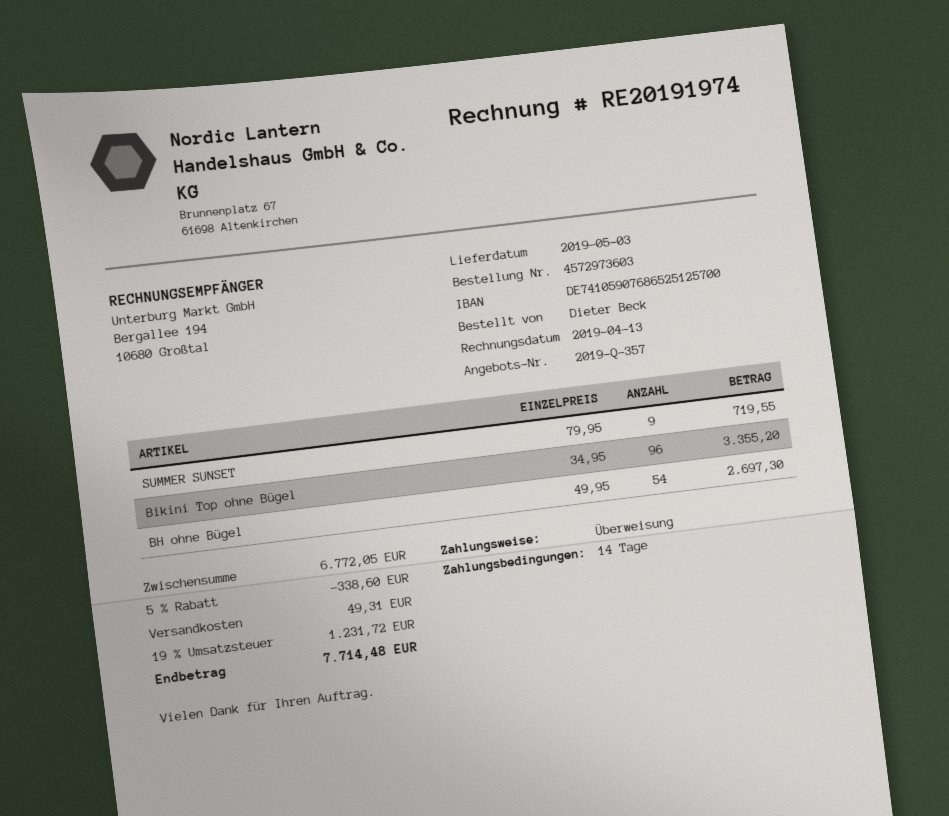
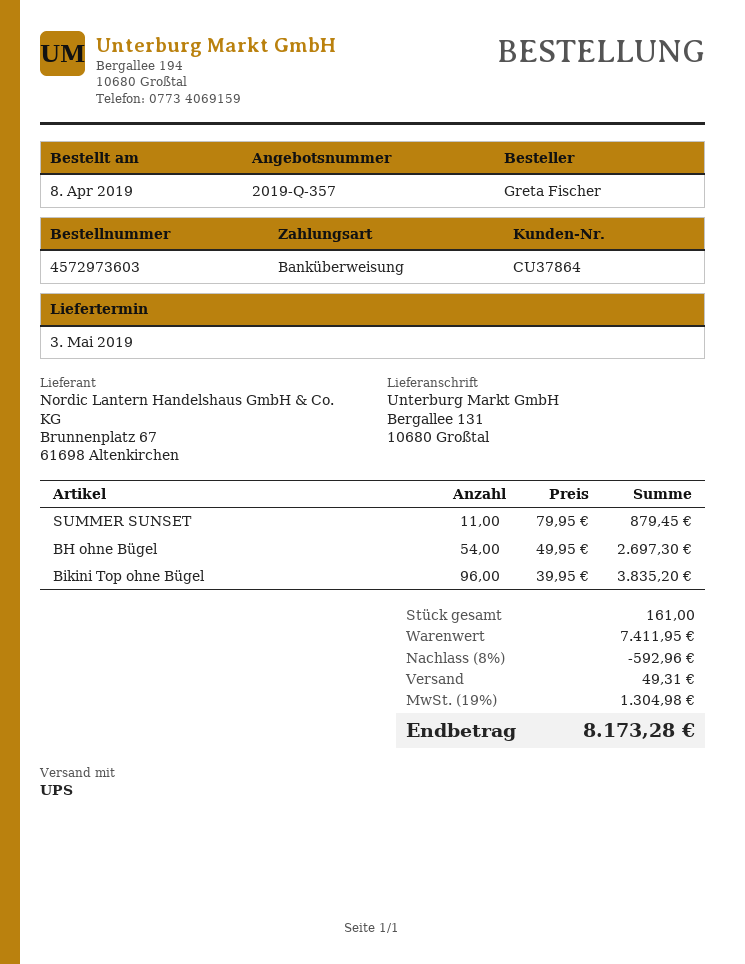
ordered by: Dieter Beck -> Greta Fischer
SUMMER SUNSET: 9 x 79.95 = 719.55 -> 11 x 79.95 = 879.45
Bikini Top ohne Bügel: 96 x 34.95 = 3355.20 -> 96 x 39.95 = 3835.20
subtotal: 6772.05 -> 7411.95
discount: 5% = 338.60 -> 8% = 592.96
tax: 19% = 1231.72 -> 19% = 1304.98
total: 7714.48 -> 8173.28

